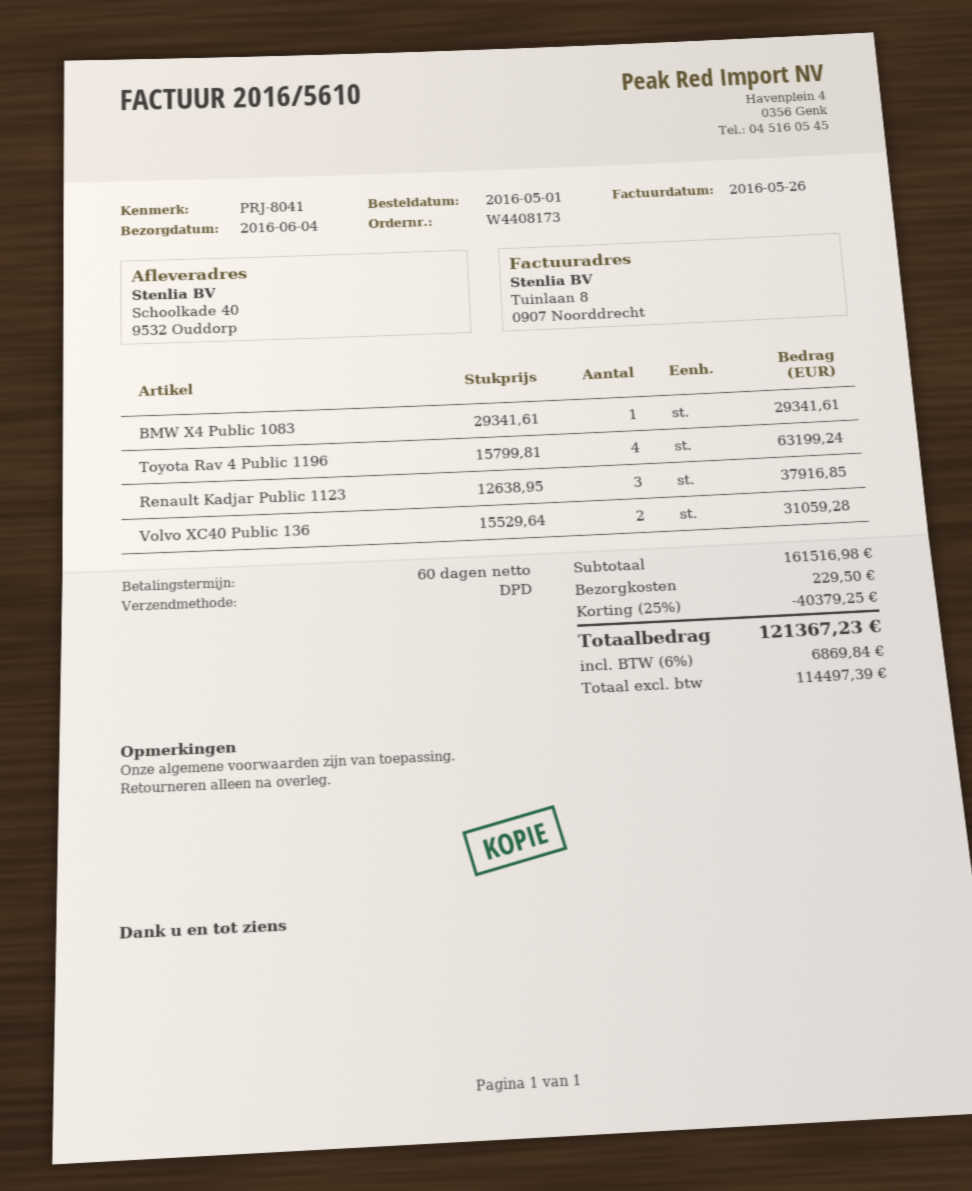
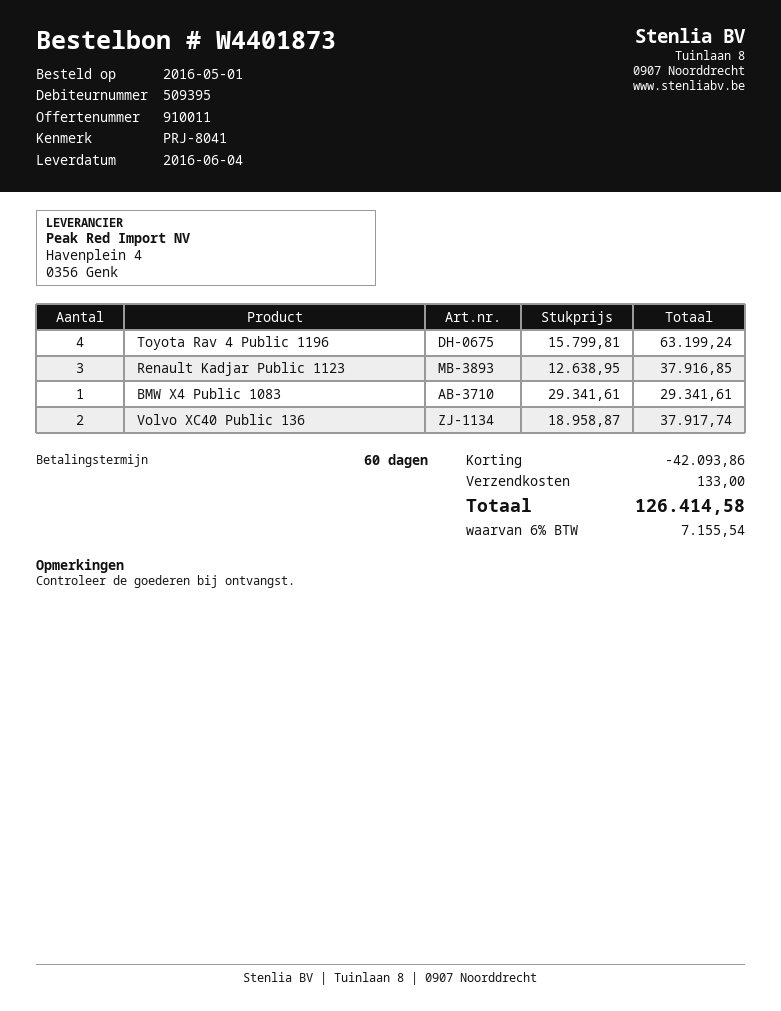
order number: W4408173 -> W4401873
Volvo XC40 Public 136: 2 x 15529.64 = 31059.28 -> 2 x 18958.87 = 37917.74
discount: 40379.25 -> 42093.86
shipping: 229.50 -> 133.00
tax: 6% = 6869.84 -> 6% = 7155.54
total: 121367.23 -> 126414.58

